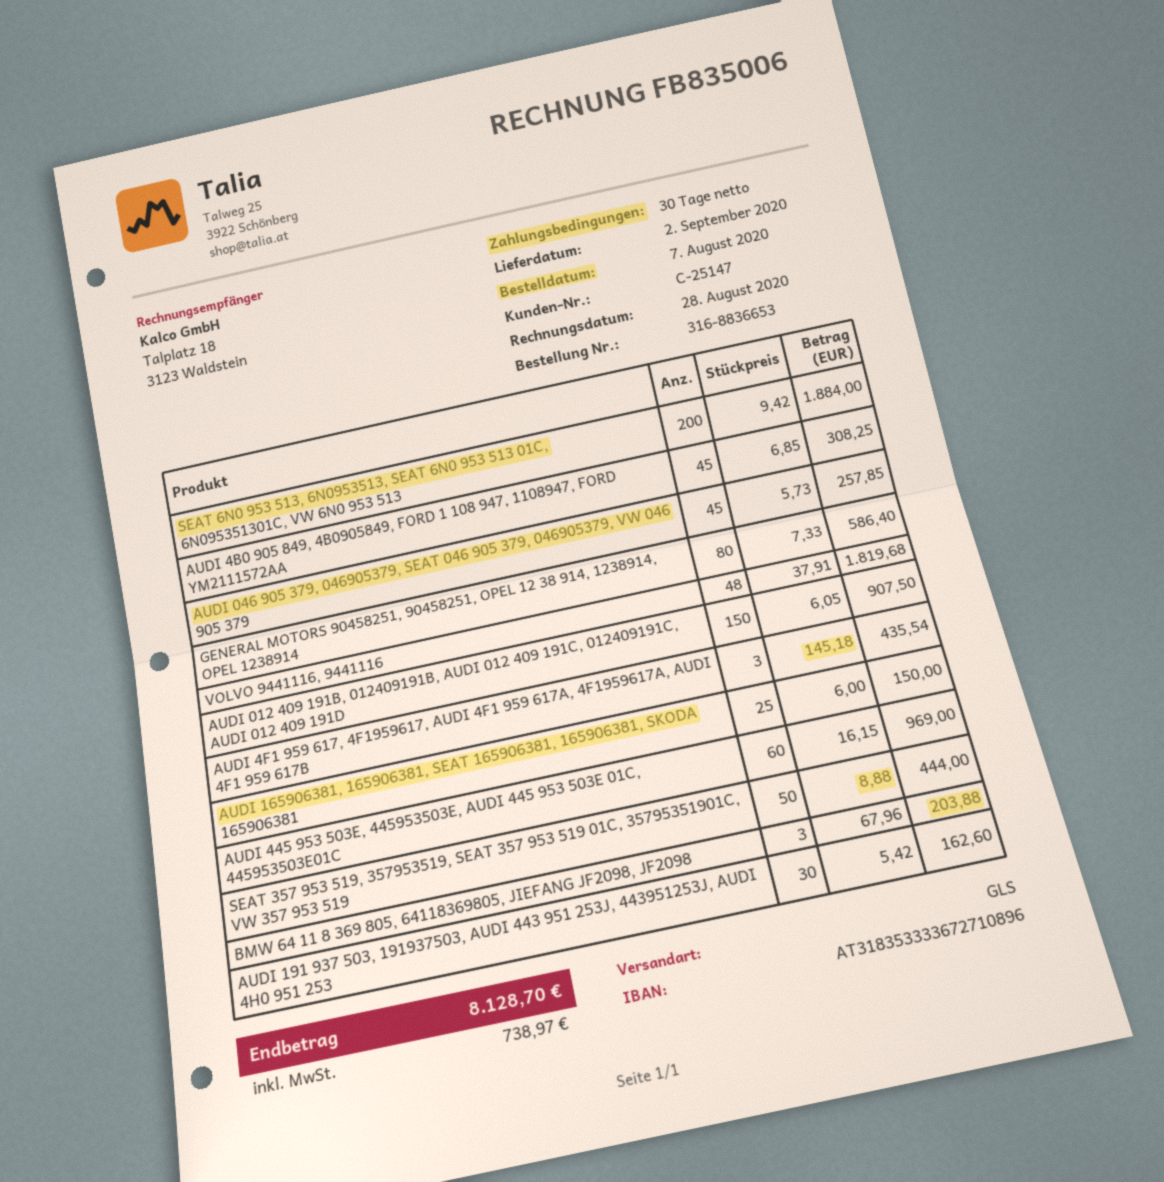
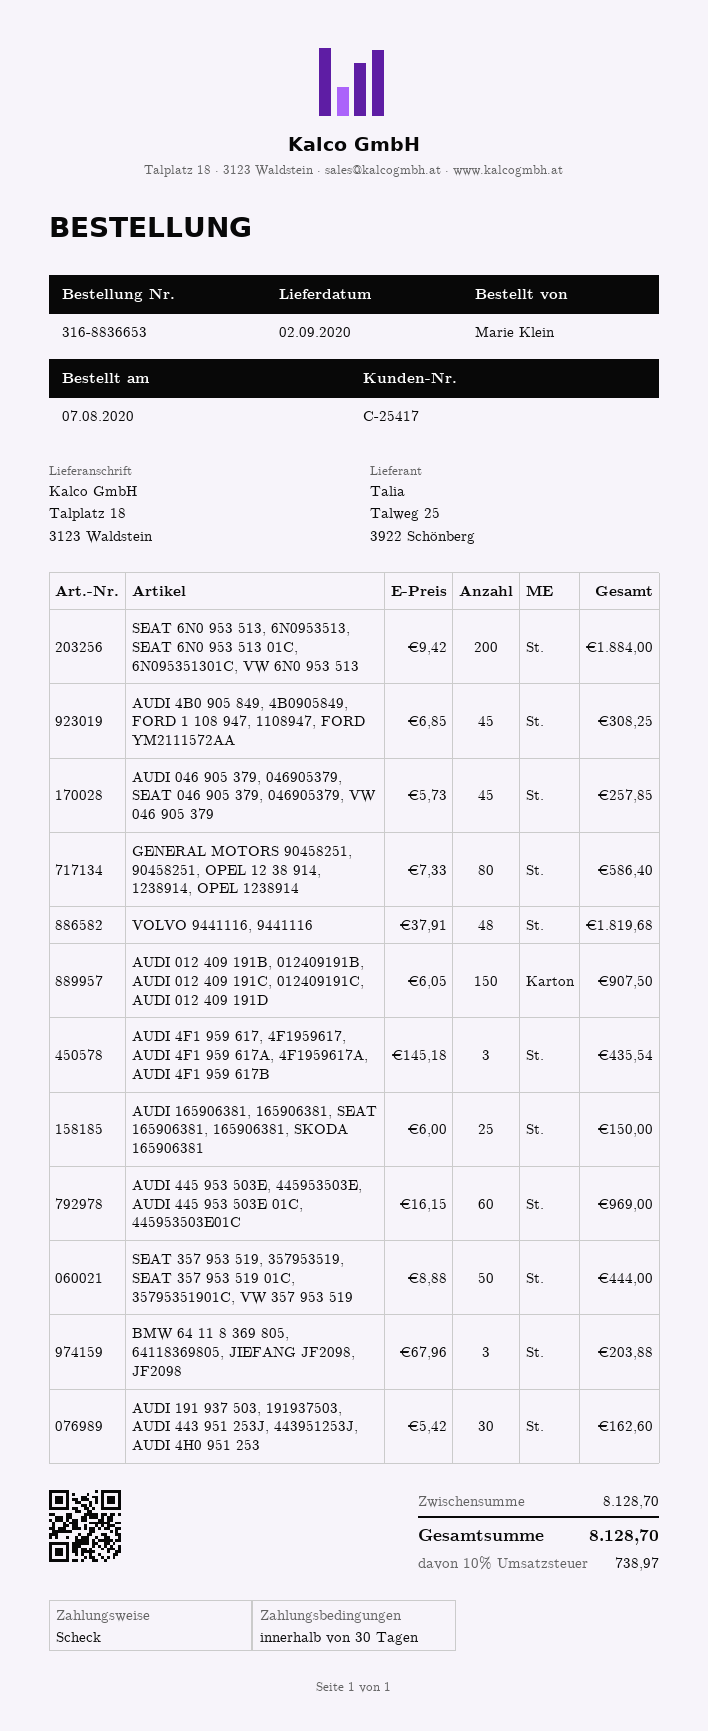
customer number: C-25147 -> C-25417

